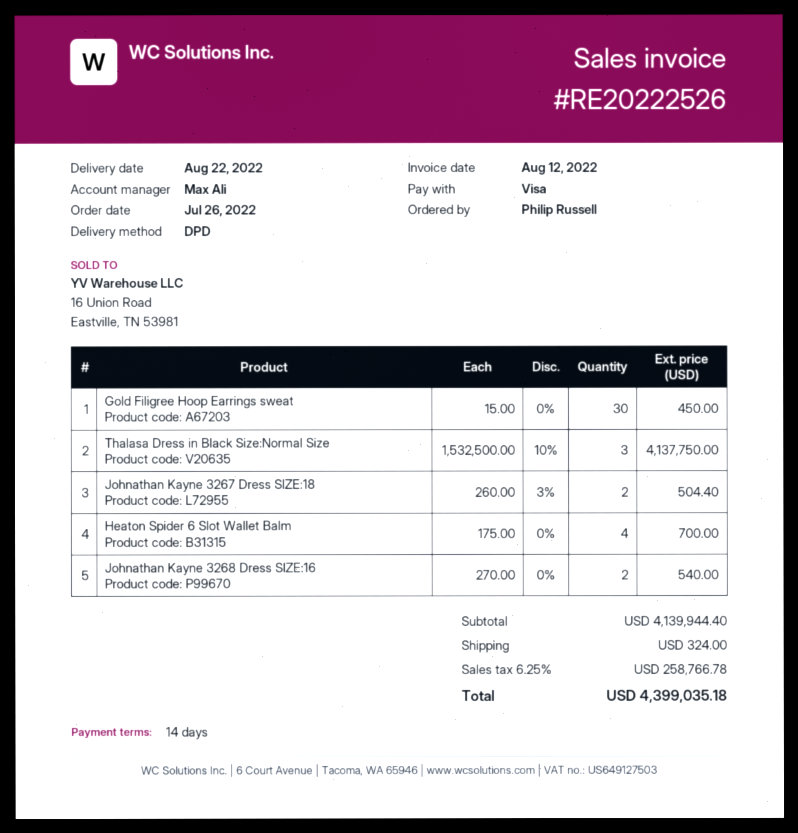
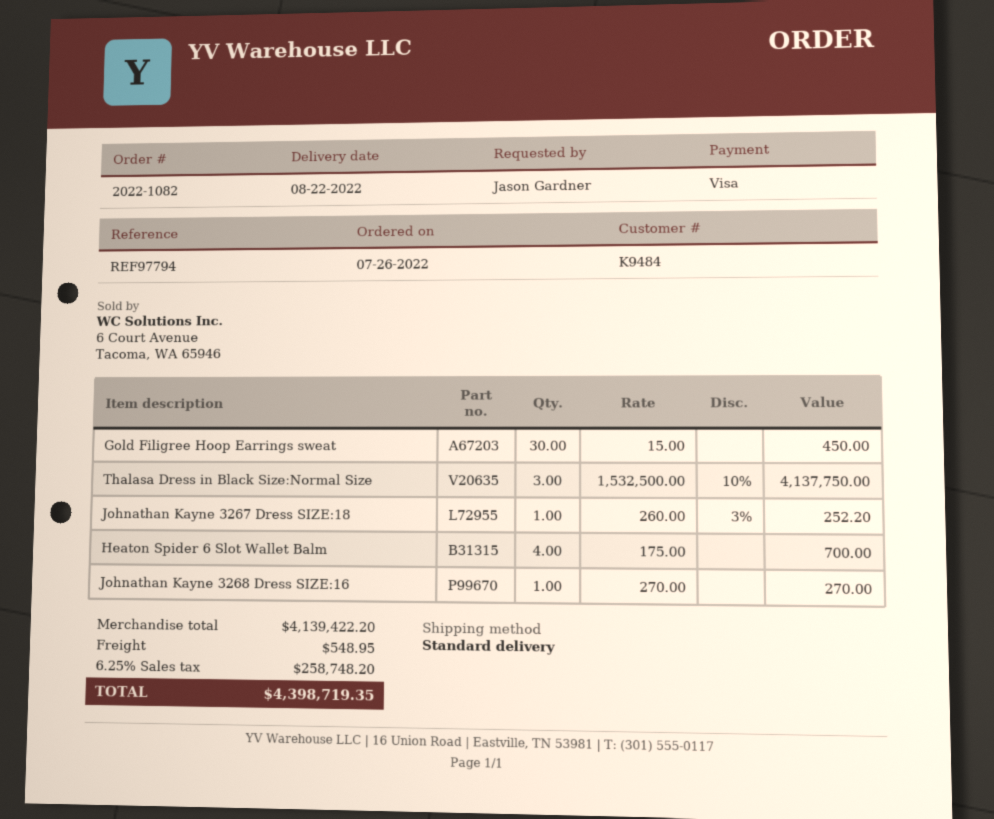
ordered by: Philip Russell -> Jason Gardner
shipping method: DPD -> standard
Johnathan Kayne 3267 Dress SIZE:18: 2 x 260.00 - 3% = 504.40 -> 1 x 260.00 - 3% = 252.20
Johnathan Kayne 3268 Dress SIZE:16: 2 x 270.00 = 540.00 -> 1 x 270.00 = 270.00
subtotal: 4139944.40 -> 4139422.20
shipping: 324.00 -> 548.95
tax: 6.25% = 258766.78 -> 6.25% = 258748.20
total: 4399035.18 -> 4398719.35

